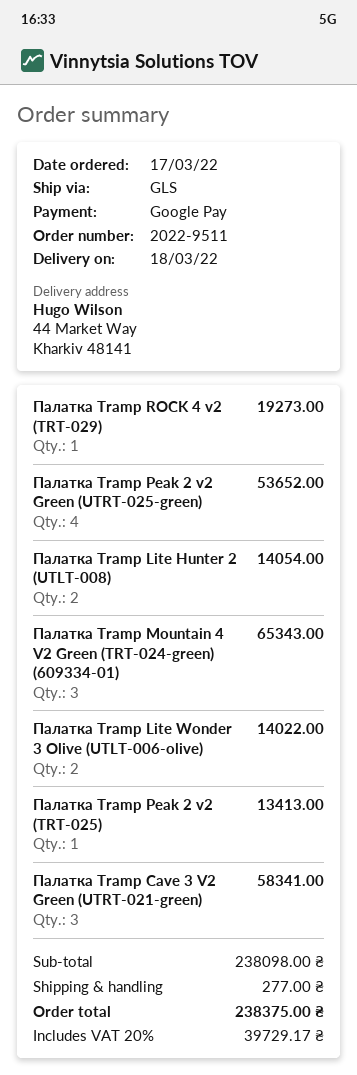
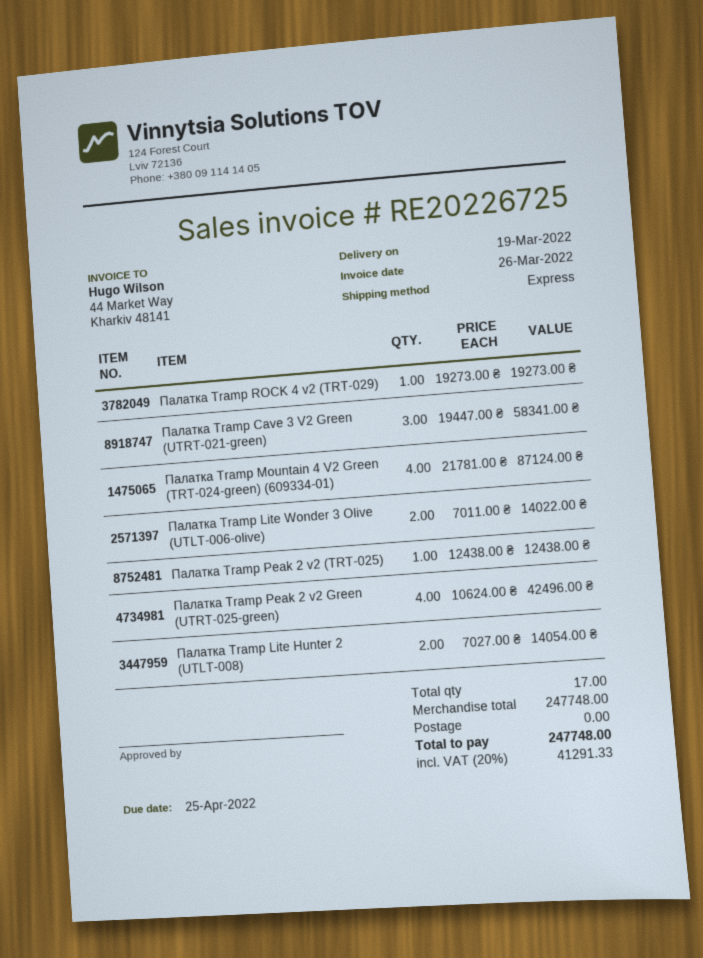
delivery date: 2022-03-18 -> 2022-03-19
shipping method: GLS -> express
Палатка Tramp Peak 2 v2 Green (UTRT-025-green): 4 for 53652.00 -> 4 for 42496.00
Палатка Tramp Mountain 4 V2 Green (TRT-024-green) (609334-01): 3 for 65343.00 -> 4 for 87124.00
Палатка Tramp Peak 2 v2 (TRT-025): 1 for 13413.00 -> 1 for 12438.00
subtotal: 238098.00 -> 247748.00
shipping: 277.00 -> 0.00
tax: 20% = 39729.17 -> 20% = 41291.33
total: 238375.00 -> 247748.00

